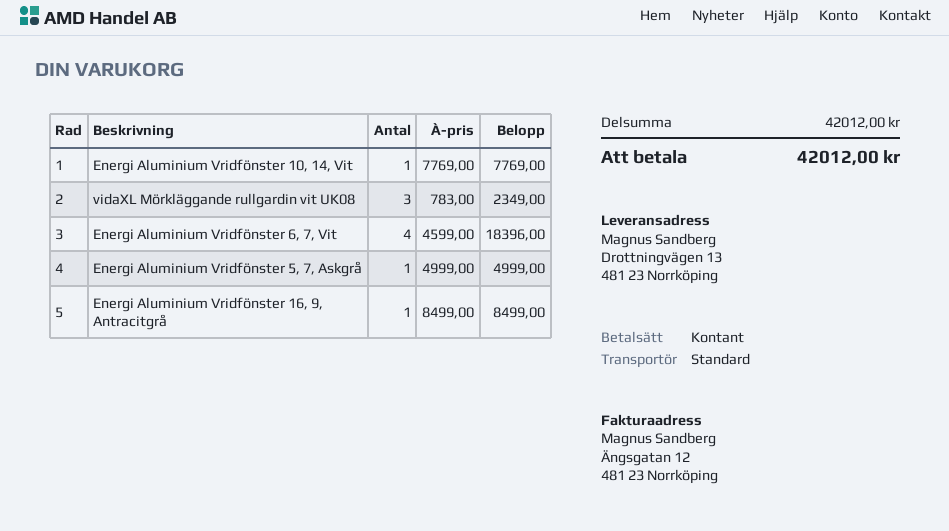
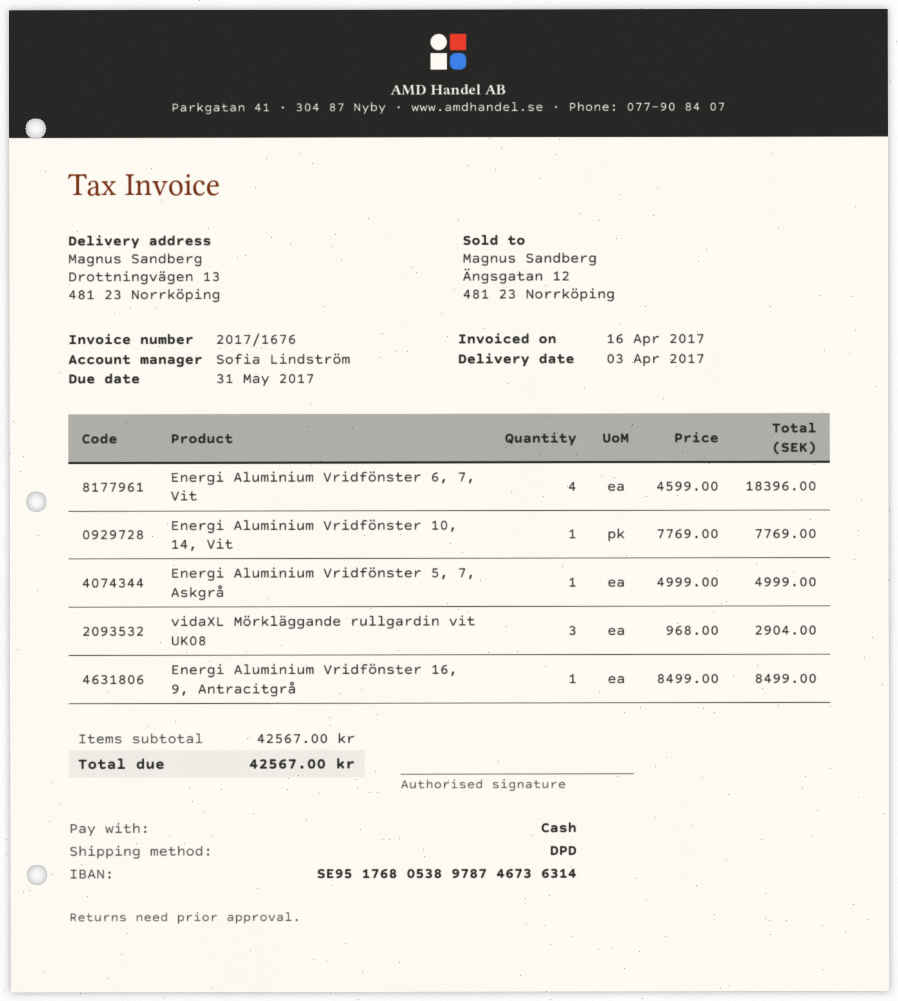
shipping method: standard -> DPD
vidaXL Mörkläggande rullgardin vit UK08: 3 x 783.00 = 2349.00 -> 3 x 968.00 = 2904.00
subtotal: 42012.00 -> 42567.00
total: 42012.00 -> 42567.00

